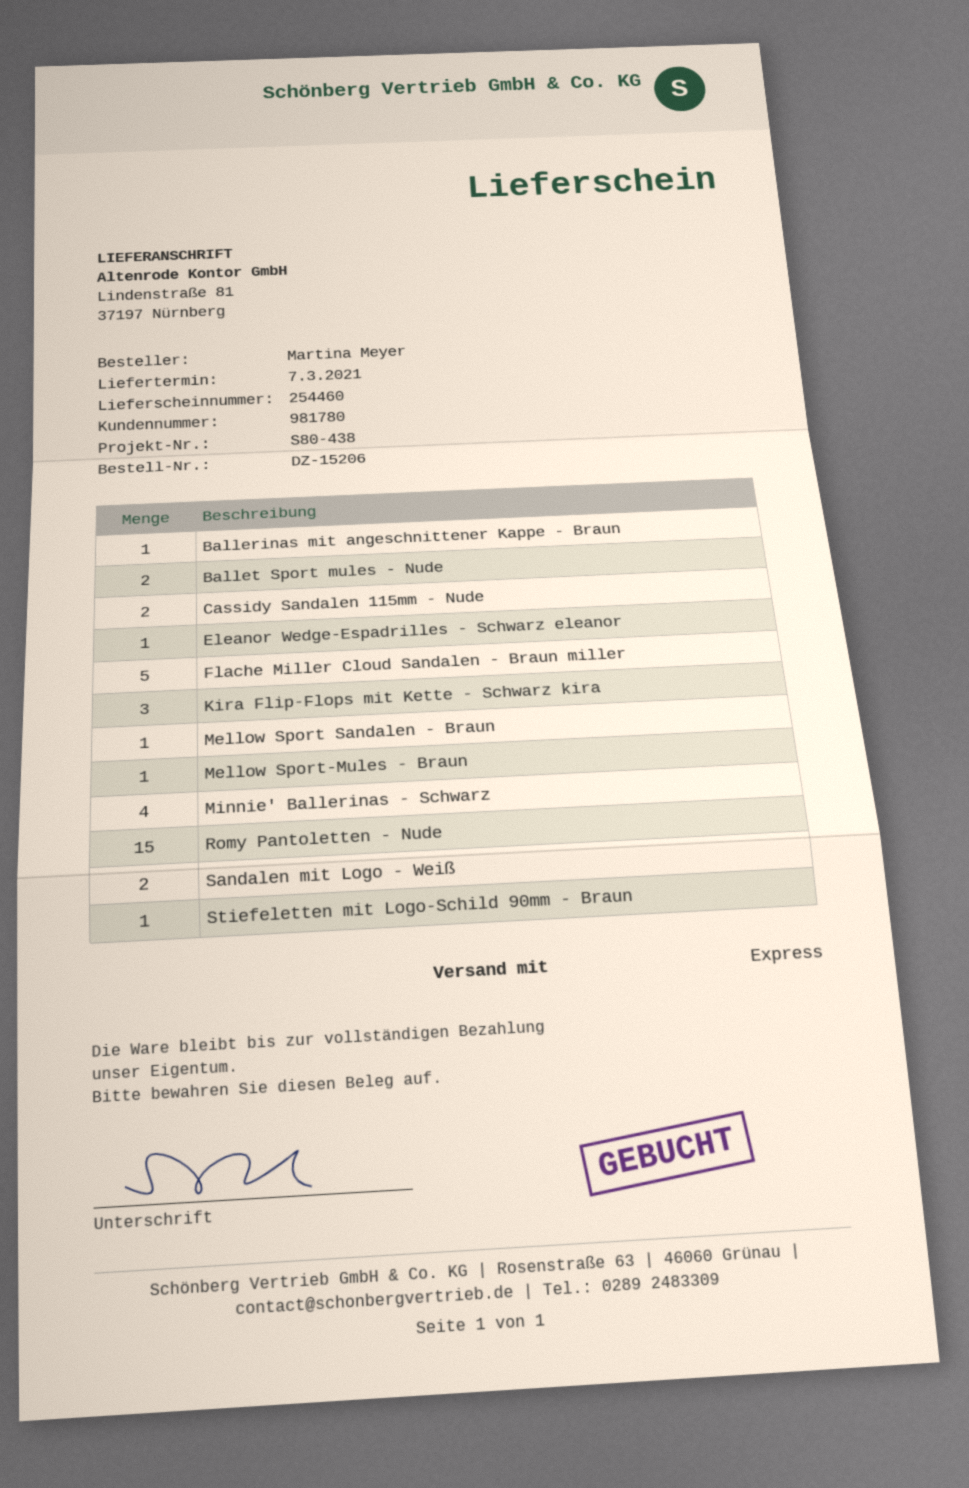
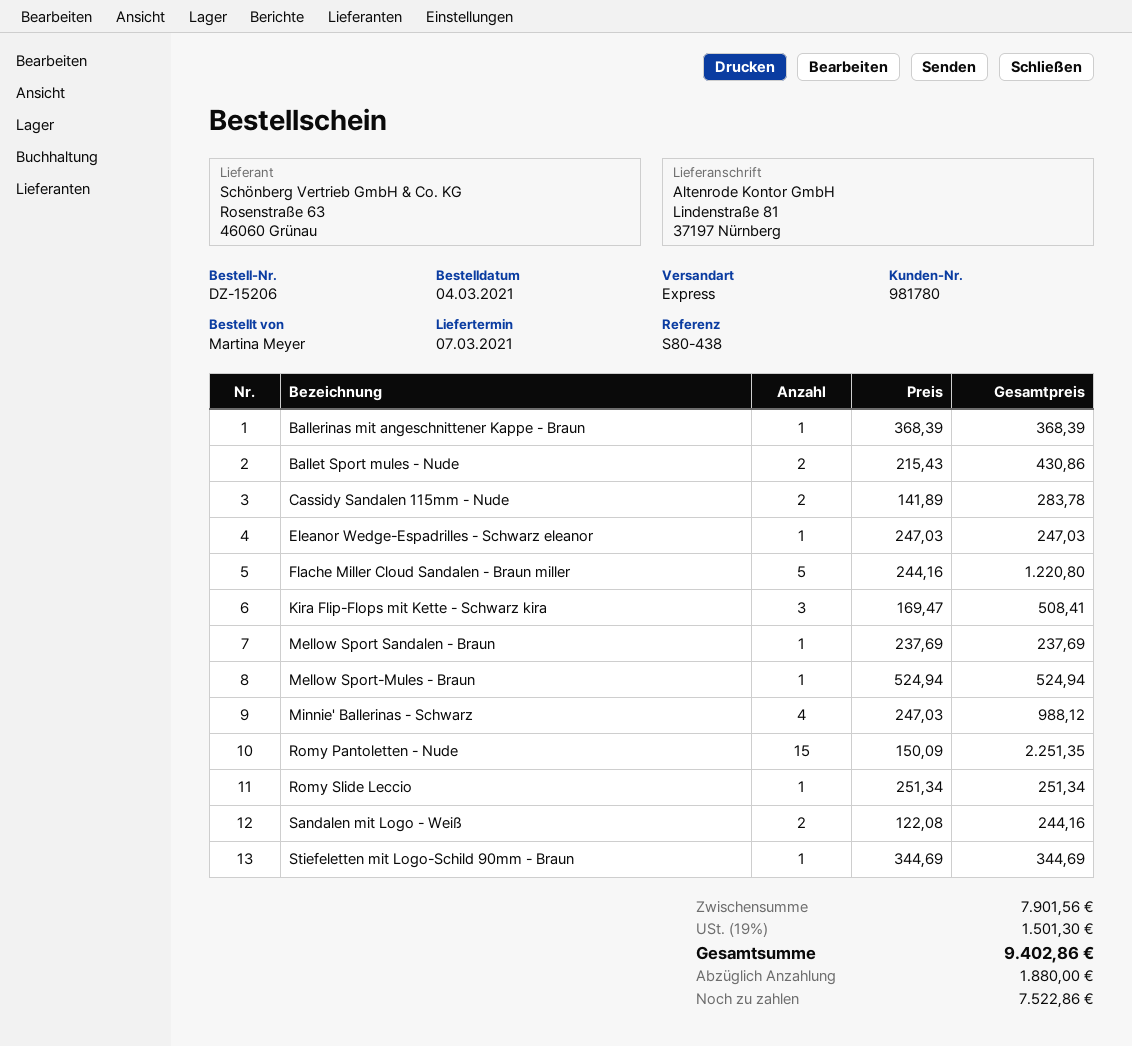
Romy Slide Leccio: none -> 1

